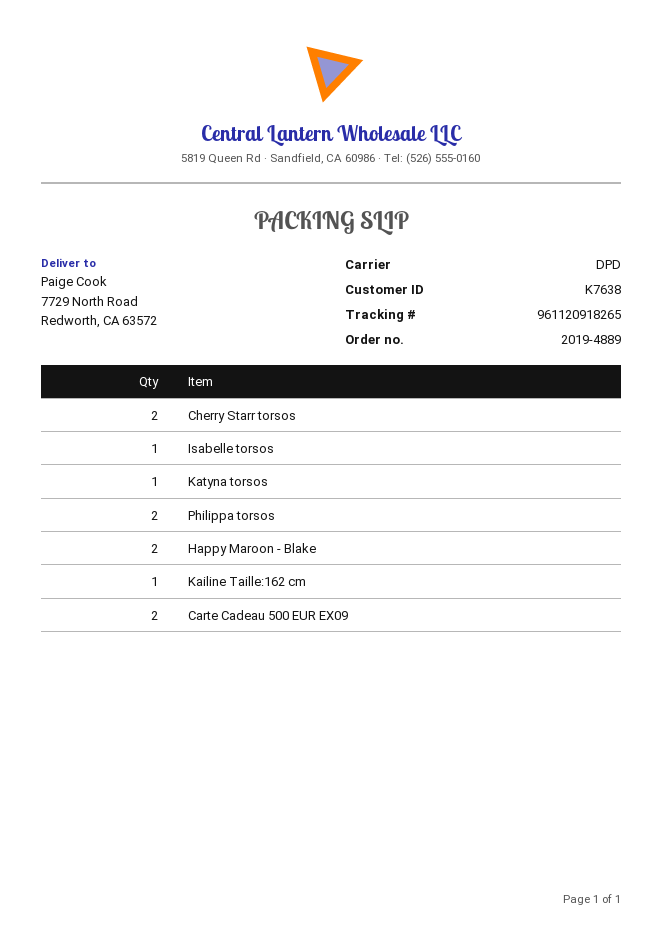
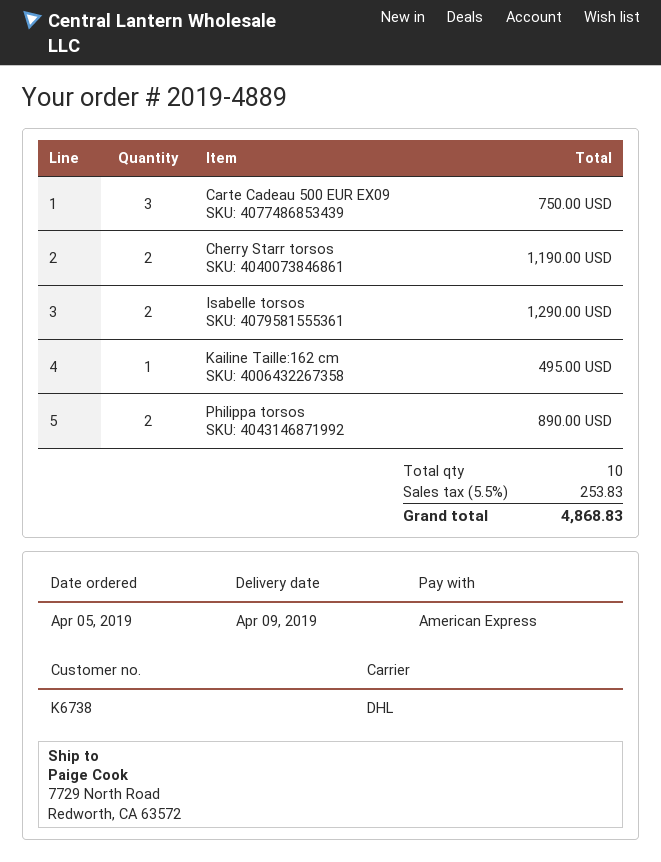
customer number: K7638 -> K6738
shipping method: DPD -> DHL
Isabelle torsos: 1 -> 2
Katyna torsos: 1 -> none
Happy Maroon - Blake: 2 -> none
Carte Cadeau 500 EUR EX09: 2 -> 3

